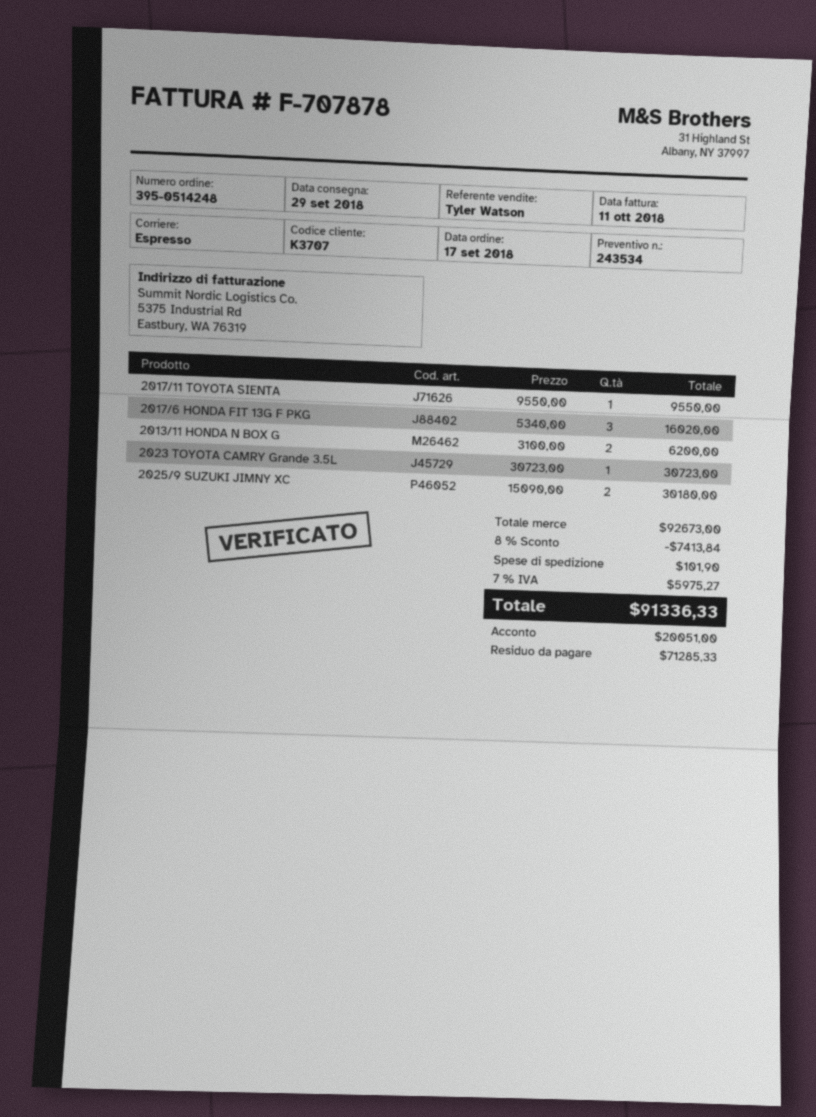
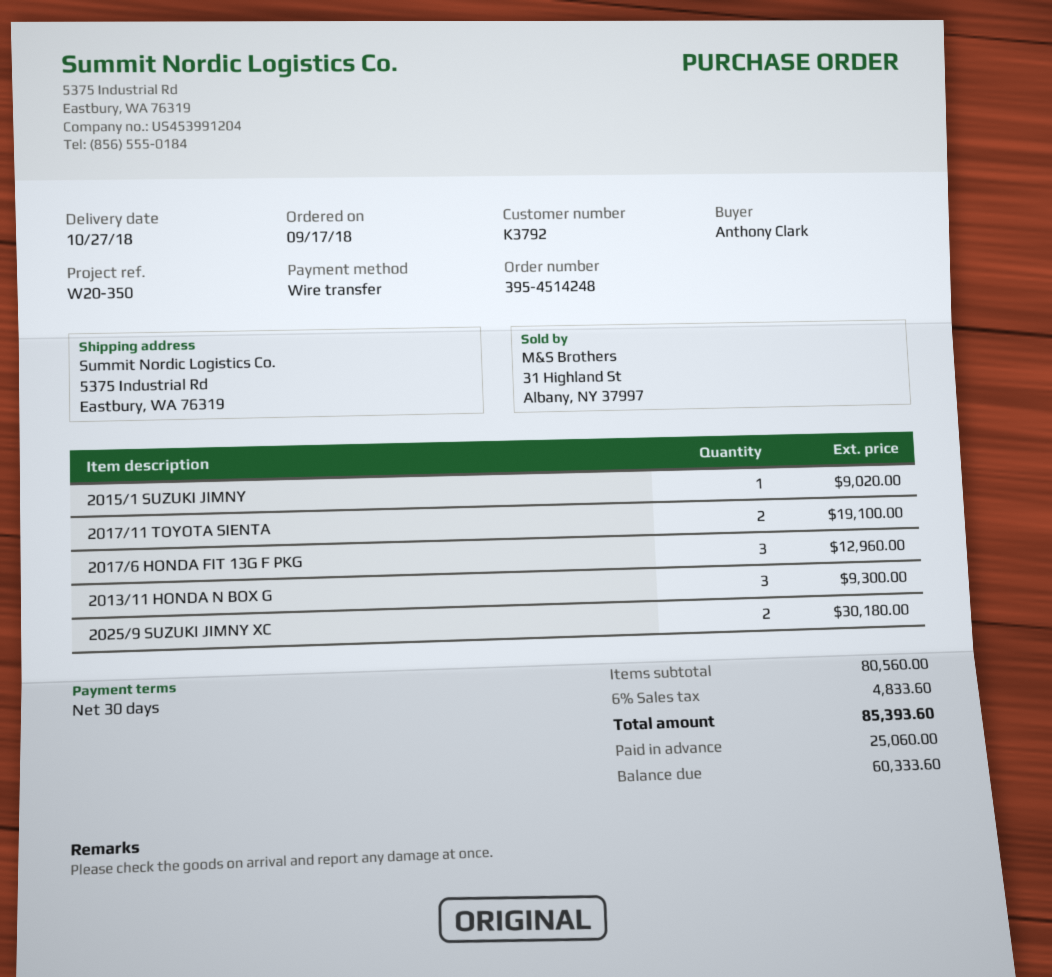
order number: 395-0514248 -> 395-4514248
delivery date: 2018-09-29 -> 2018-10-27
customer number: K3707 -> K3792
2017/11 TOYOTA SIENTA: 1 for 9550.00 -> 2 for 19100.00
2017/6 HONDA FIT 13G F PKG: 3 for 16020.00 -> 3 for 12960.00
2013/11 HONDA N BOX G: 2 for 6200.00 -> 3 for 9300.00
2023 TOYOTA CAMRY Grande 3.5L: 1 for 30723.00 -> none
2015/1 SUZUKI JIMNY: none -> 1 for 9020.00
subtotal: 92673.00 -> 80560.00
discount: 8% = 7413.84 -> none
shipping: 101.90 -> none
tax: 7% = 5975.27 -> 6% = 4833.60
total: 91336.33 -> 85393.60
deposit: 20051.00 -> 25060.00
balance: 71285.33 -> 60333.60

